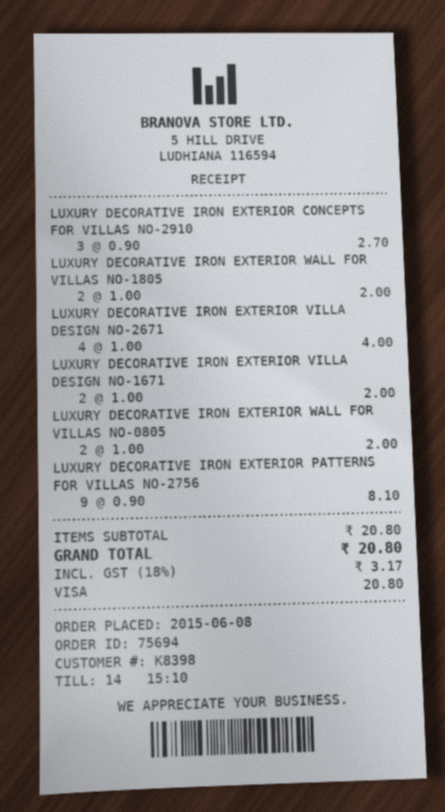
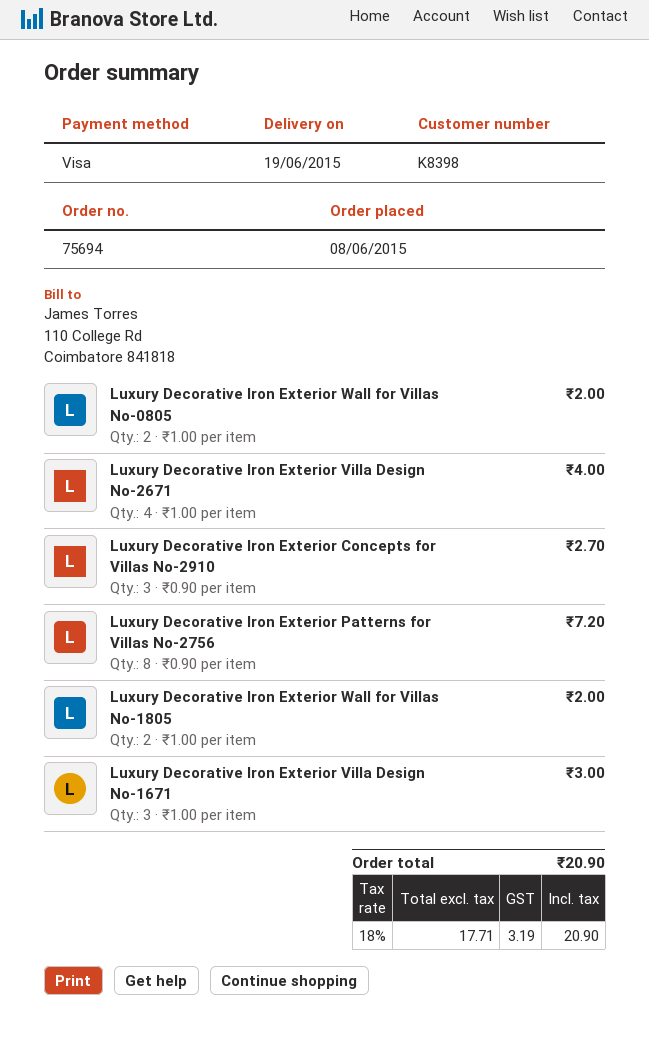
LUXURY DECORATIVE IRON EXTERIOR VILLA DESIGN NO-1671: 2 x 1.00 = 2.00 -> 3 x 1.00 = 3.00
LUXURY DECORATIVE IRON EXTERIOR PATTERNS FOR VILLAS NO-2756: 9 x 0.90 = 8.10 -> 8 x 0.90 = 7.20
tax: 18% = 3.17 -> 18% = 3.19
total: 20.80 -> 20.90

